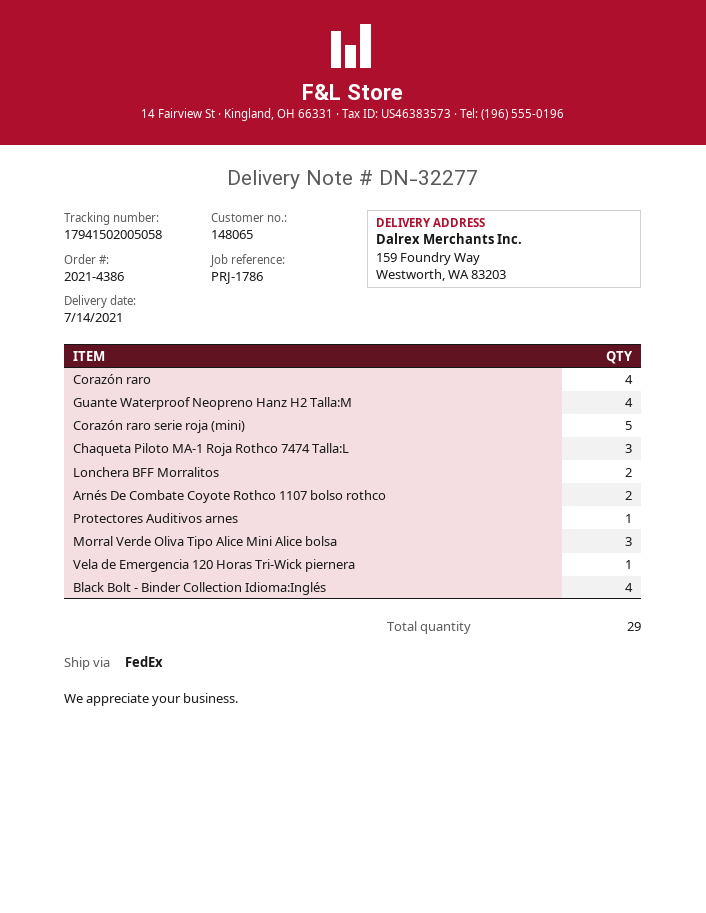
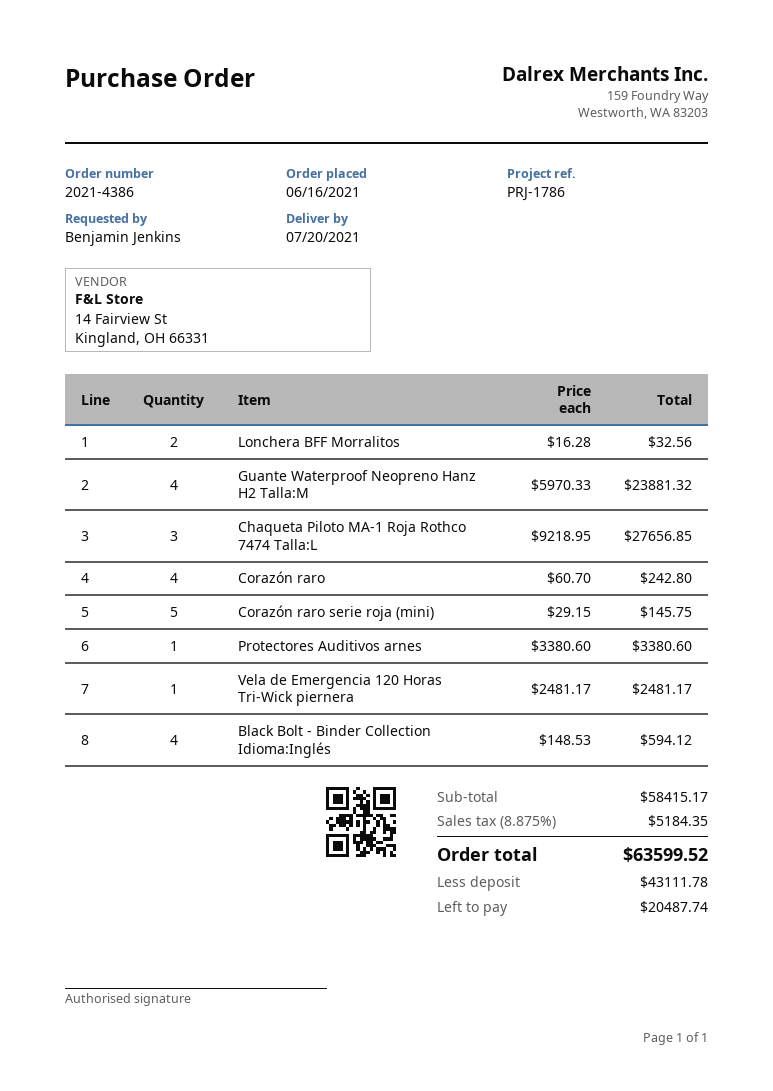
delivery date: 2021-07-14 -> 2021-07-20
Arnés De Combate Coyote Rothco 1107 bolso rothco: 2 -> none
Morral Verde Oliva Tipo Alice Mini Alice bolsa: 3 -> none

